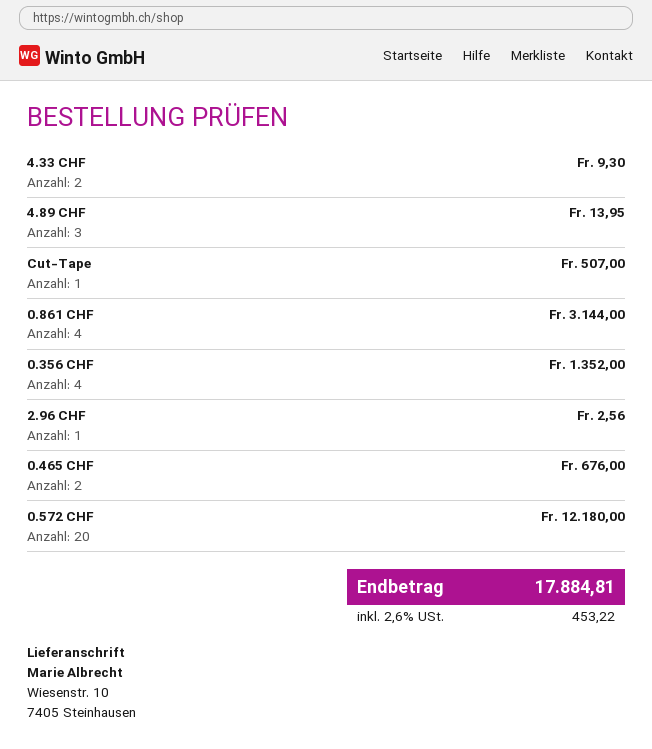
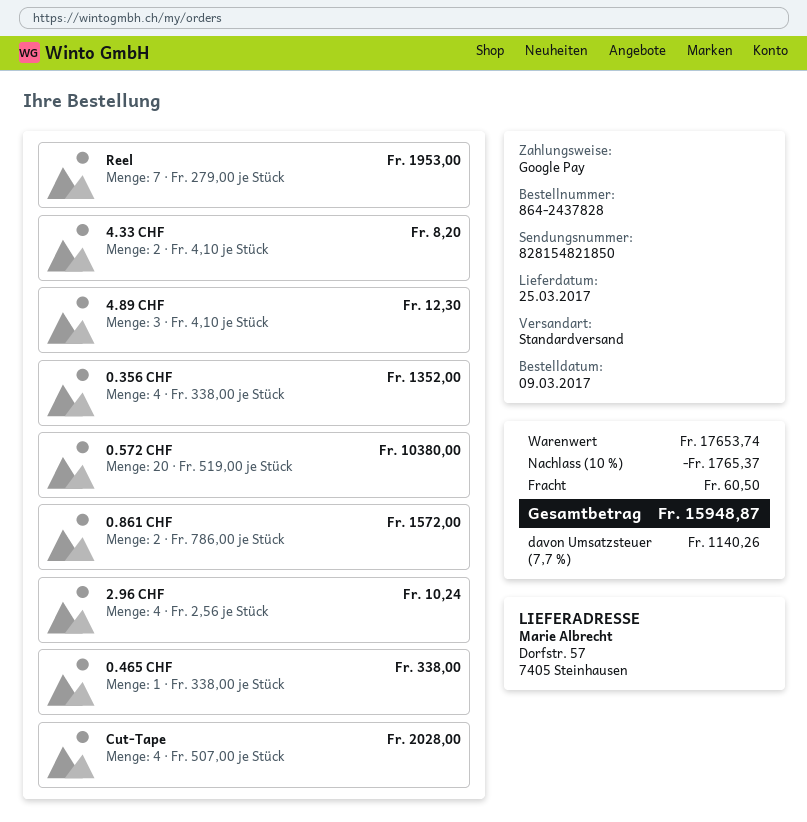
ship to: Wiesenstr. 10, 7405 Steinhausen -> Dorfstr. 57, 7405 Steinhausen
4.33 CHF: 2 for 9.30 -> 2 for 8.20
4.89 CHF: 3 for 13.95 -> 3 for 12.30
Cut-Tape: 1 for 507.00 -> 4 for 2028.00
0.861 CHF: 4 for 3144.00 -> 2 for 1572.00
2.96 CHF: 1 for 2.56 -> 4 for 10.24
0.465 CHF: 2 for 676.00 -> 1 for 338.00
0.572 CHF: 20 for 12180.00 -> 20 for 10380.00
Reel: none -> 7 for 1953.00
discount: none -> 10% = 1765.37
shipping: none -> 60.50
tax: 2.6% = 453.22 -> 7.7% = 1140.26
total: 17884.81 -> 15948.87

